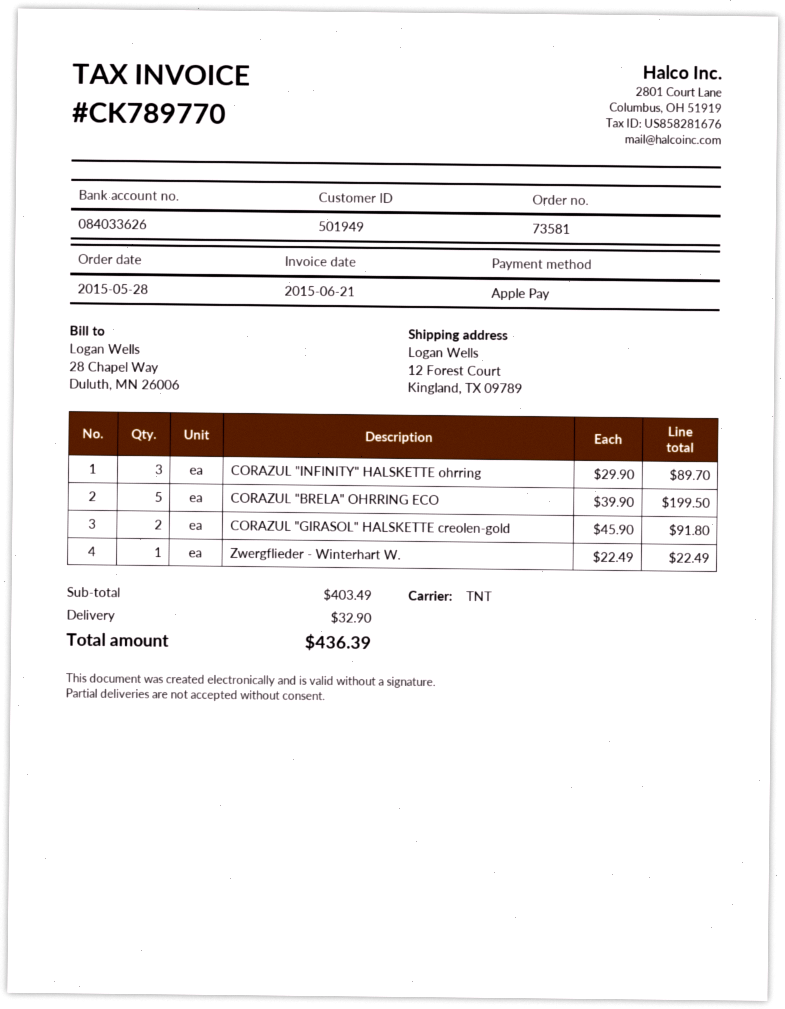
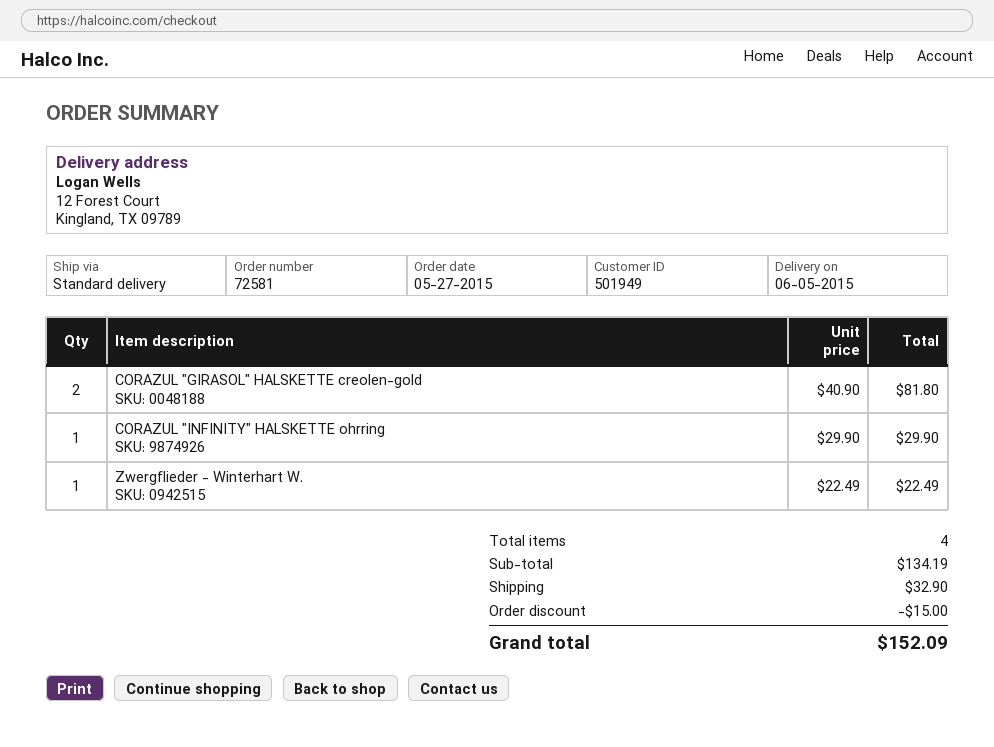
order number: 73581 -> 72581
order date: 2015-05-28 -> 2015-05-27
shipping method: TNT -> standard
CORAZUL "INFINITY" HALSKETTE ohrring: 3 x 29.90 = 89.70 -> 1 x 29.90 = 29.90
CORAZUL "BRELA" OHRRING ECO: 5 x 39.90 = 199.50 -> none
CORAZUL "GIRASOL" HALSKETTE creolen-gold: 2 x 45.90 = 91.80 -> 2 x 40.90 = 81.80
subtotal: 403.49 -> 134.19
discount: none -> 15.00
total: 436.39 -> 152.09

